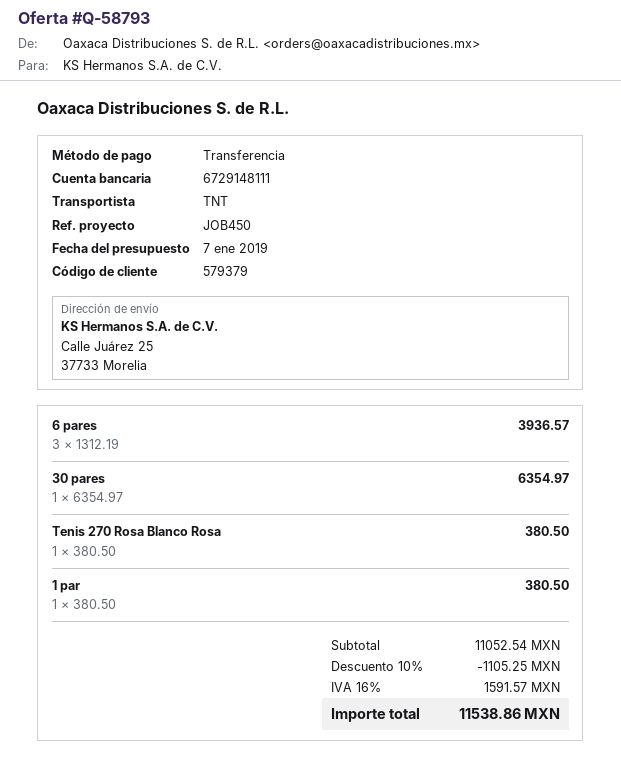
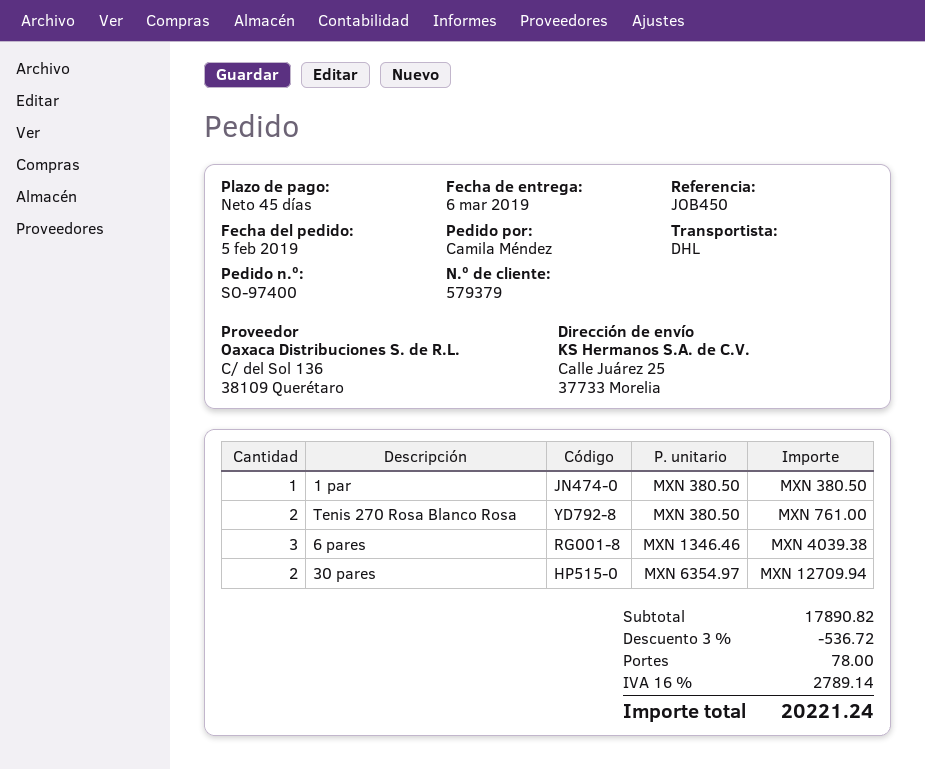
shipping method: TNT -> DHL
6 pares: 3 x 1312.19 = 3936.57 -> 3 x 1346.46 = 4039.38
30 pares: 1 x 6354.97 = 6354.97 -> 2 x 6354.97 = 12709.94
Tenis 270 Rosa Blanco Rosa: 1 x 380.50 = 380.50 -> 2 x 380.50 = 761.00
subtotal: 11052.54 -> 17890.82
discount: 10% = 1105.25 -> 3% = 536.72
shipping: none -> 78.00
tax: 16% = 1591.57 -> 16% = 2789.14
total: 11538.86 -> 20221.24

